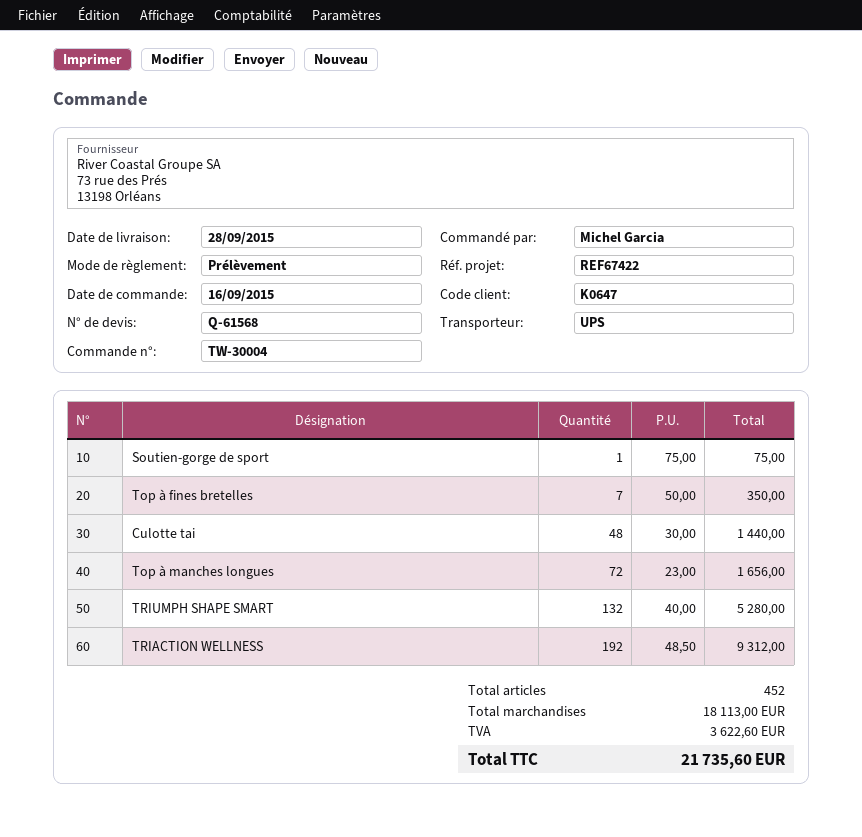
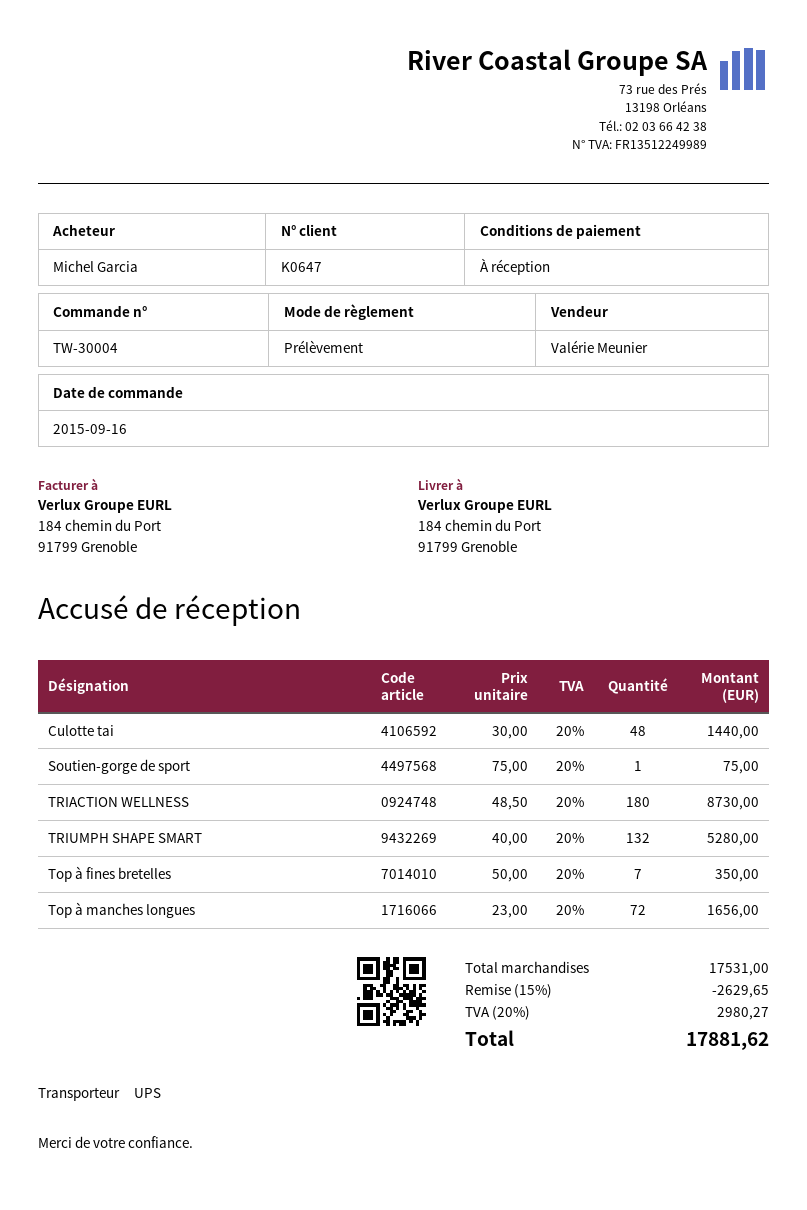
TRIACTION WELLNESS: 192 x 48.50 = 9312.00 -> 180 x 48.50 = 8730.00
subtotal: 18113.00 -> 17531.00
discount: none -> 15% = 2629.65
tax: 3622.60 -> 2980.27
total: 21735.60 -> 17881.62

